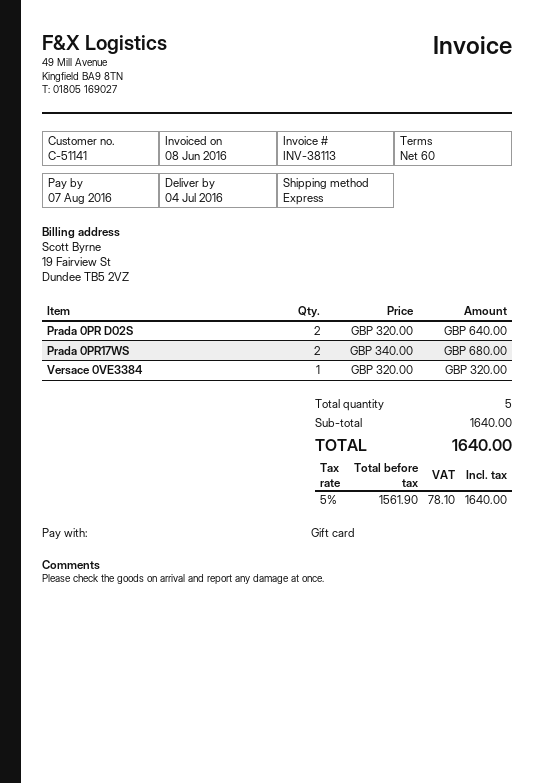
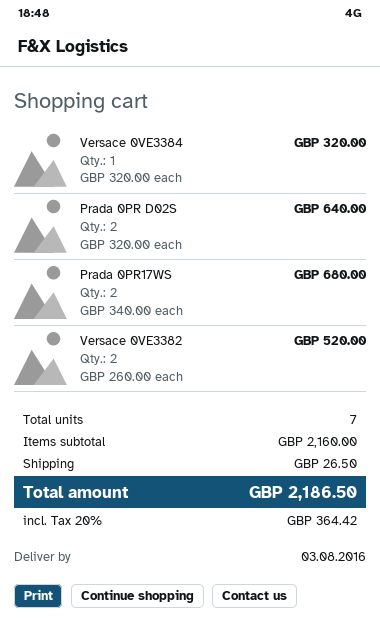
delivery date: 2016-07-04 -> 2016-08-03
Versace 0VE3382: none -> 2 x 260.00 = 520.00
total quantity: 5 -> 7
subtotal: 1640.00 -> 2160.00
shipping: none -> 26.50
tax: 5% = 78.10 -> 20% = 364.42
total: 1640.00 -> 2186.50

